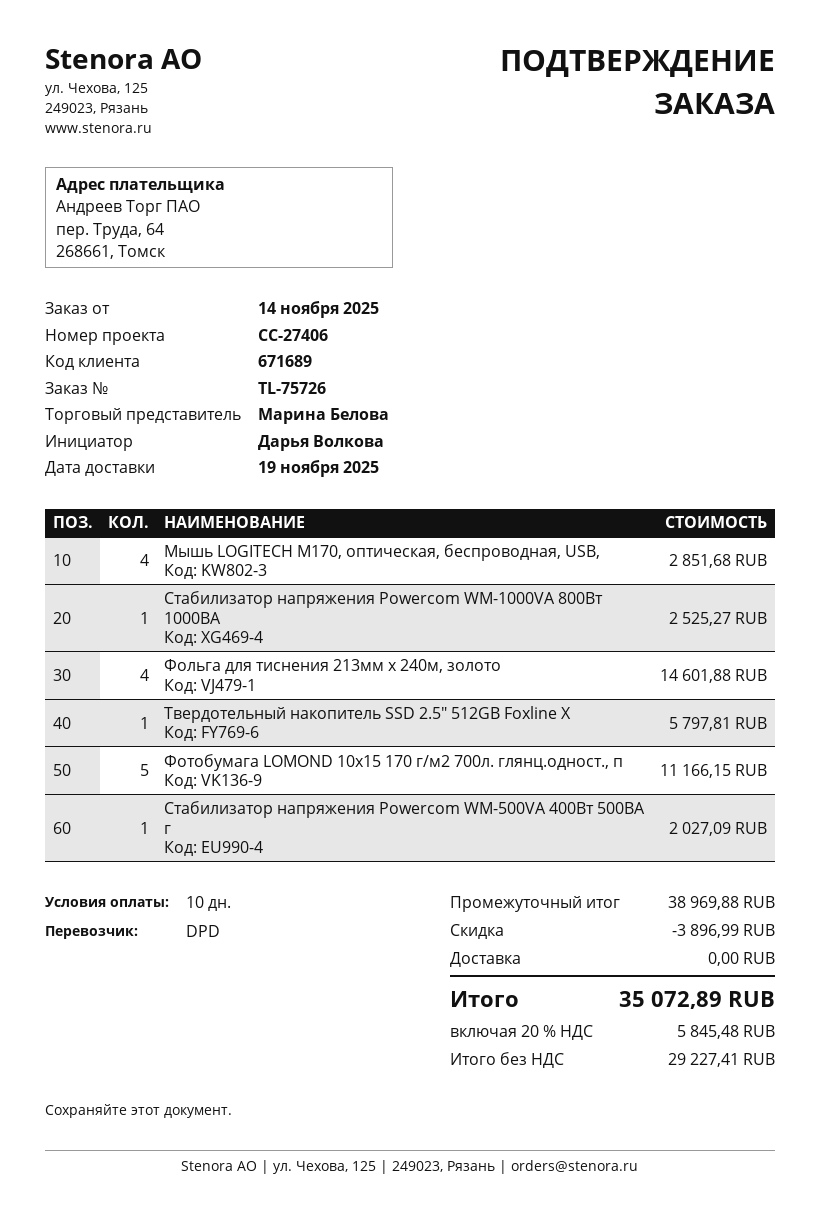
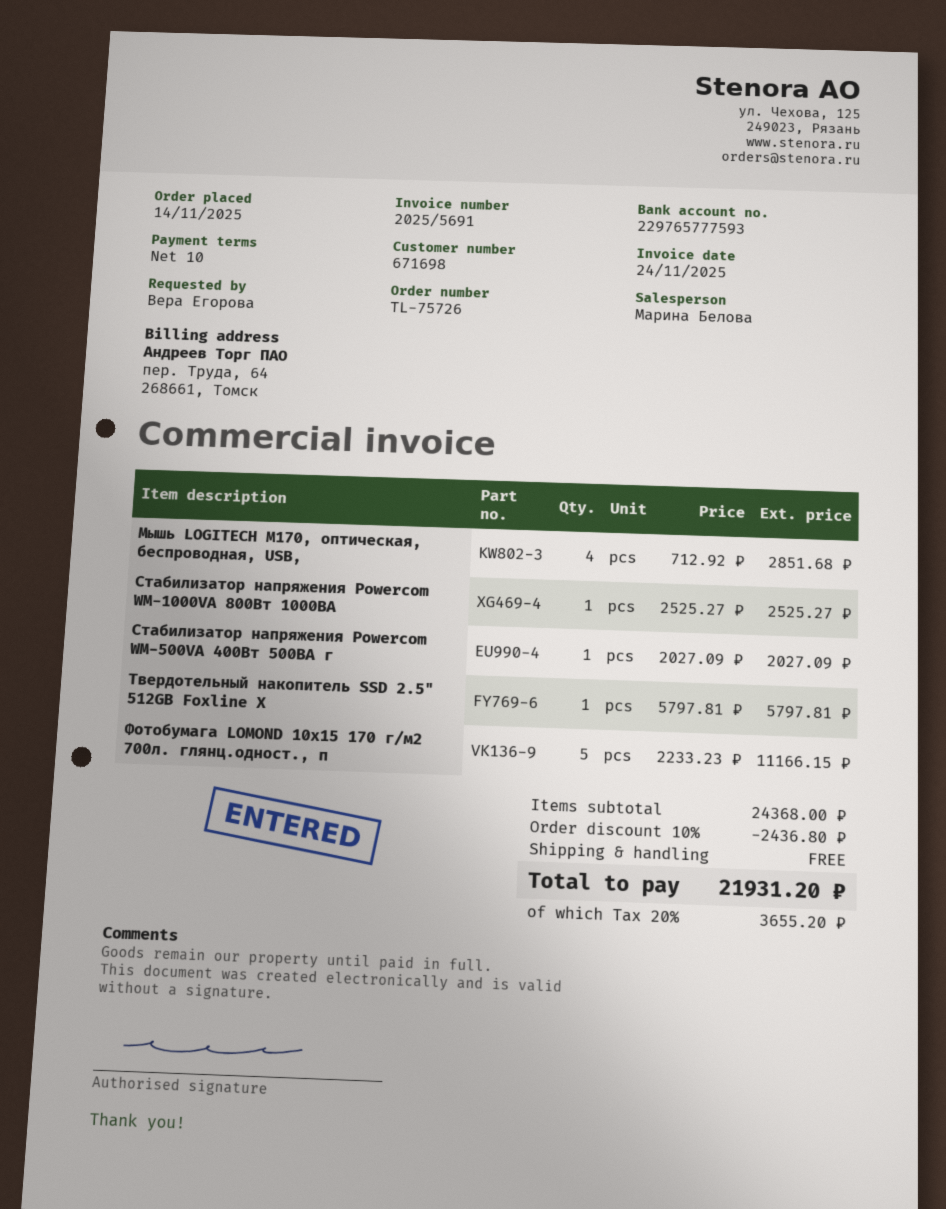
customer number: 671689 -> 671698
ordered by: Дарья Волкова -> Вера Егорова
Фольга для тиснения 213мм х 240м, золото: 4 for 14601.88 -> none
subtotal: 38969.88 -> 24368.00
discount: 3896.99 -> 2436.80
tax: 20% = 5845.48 -> 20% = 3655.20
total: 35072.89 -> 21931.20

